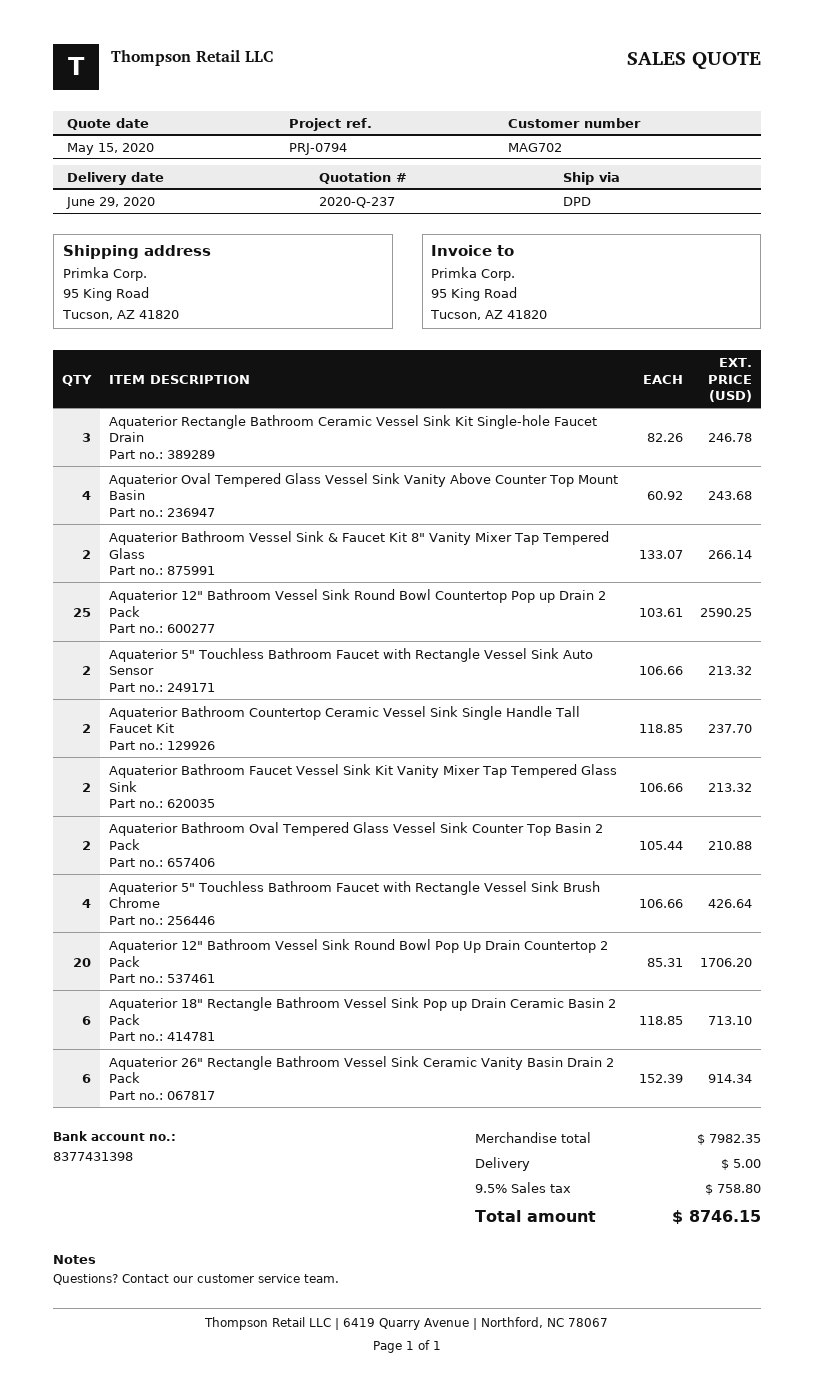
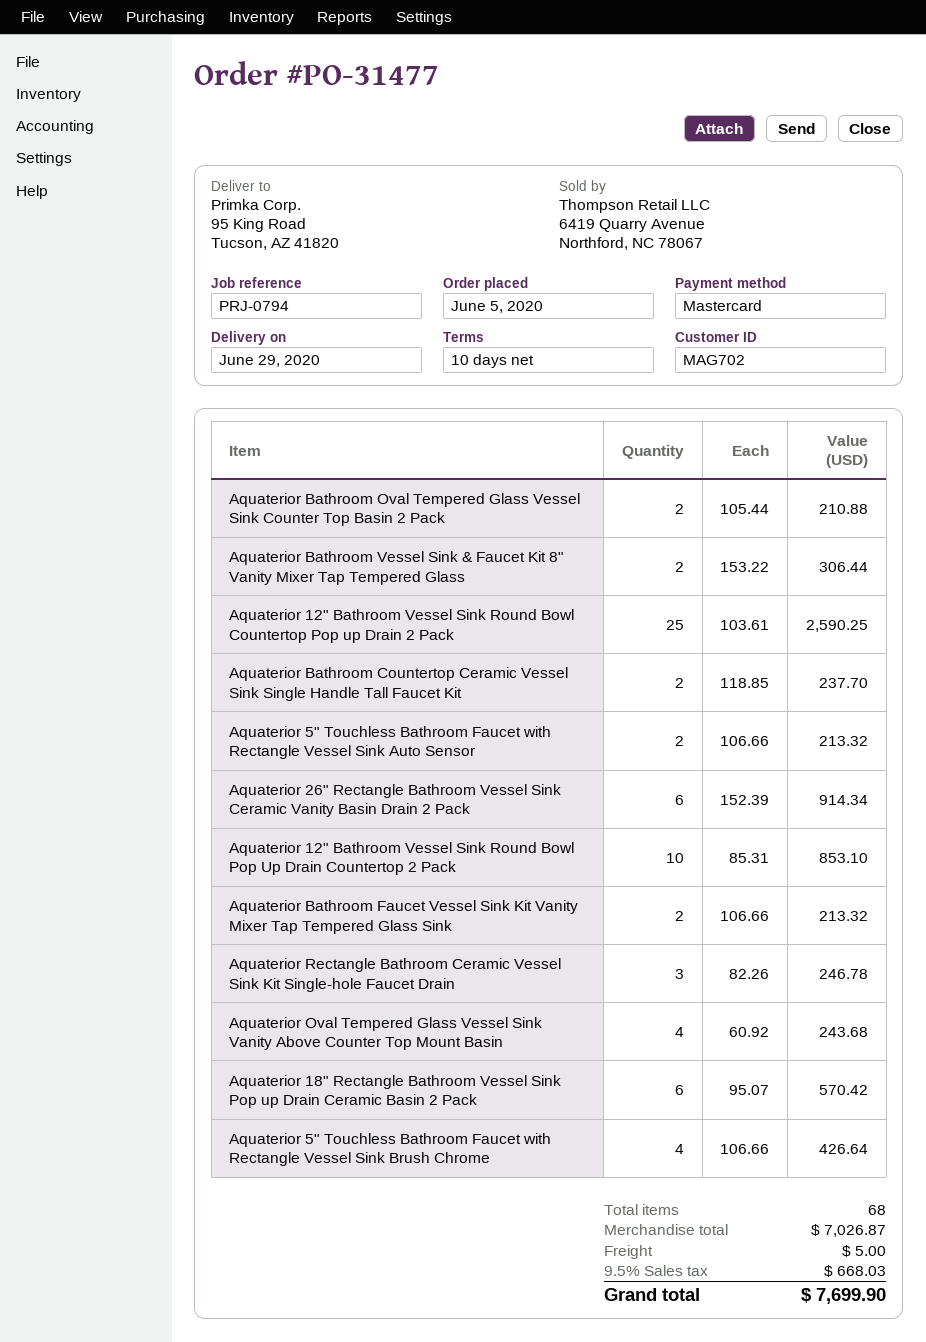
Aquaterior Bathroom Vessel Sink & Faucet Kit 8" Vanity Mixer Tap Tempered Glass: 2 x 133.07 = 266.14 -> 2 x 153.22 = 306.44
Aquaterior 12" Bathroom Vessel Sink Round Bowl Pop Up Drain Countertop 2 Pack: 20 x 85.31 = 1706.20 -> 10 x 85.31 = 853.10
Aquaterior 18" Rectangle Bathroom Vessel Sink Pop up Drain Ceramic Basin 2 Pack: 6 x 118.85 = 713.10 -> 6 x 95.07 = 570.42
subtotal: 7982.35 -> 7026.87
tax: 9.5% = 758.80 -> 9.5% = 668.03
total: 8746.15 -> 7699.90

